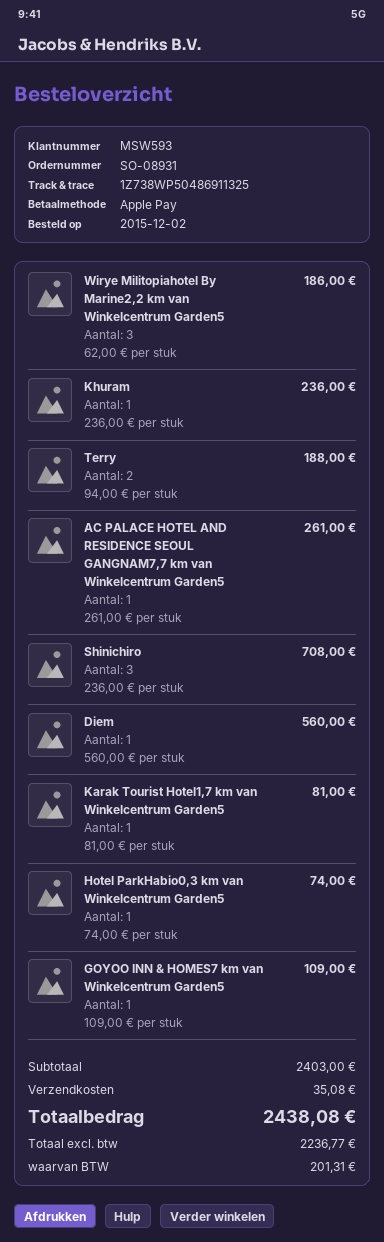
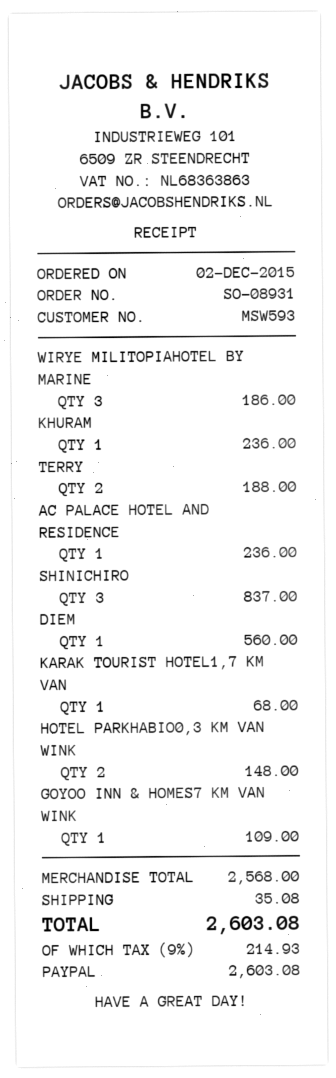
payment method: Apple Pay -> PayPal
AC PALACE HOTEL AND RESIDENCE SEOUL GANGNAM7,7 km van Winkelcentrum Garden5: 1 for 261.00 -> 1 for 236.00
Shinichiro: 3 for 708.00 -> 3 for 837.00
Karak Tourist Hotel1,7 km van Winkelcentrum Garden5: 1 for 81.00 -> 1 for 68.00
Hotel ParkHabio0,3 km van Winkelcentrum Garden5: 1 for 74.00 -> 2 for 148.00
subtotal: 2403.00 -> 2568.00
tax: 201.31 -> 214.93
total: 2438.08 -> 2603.08

